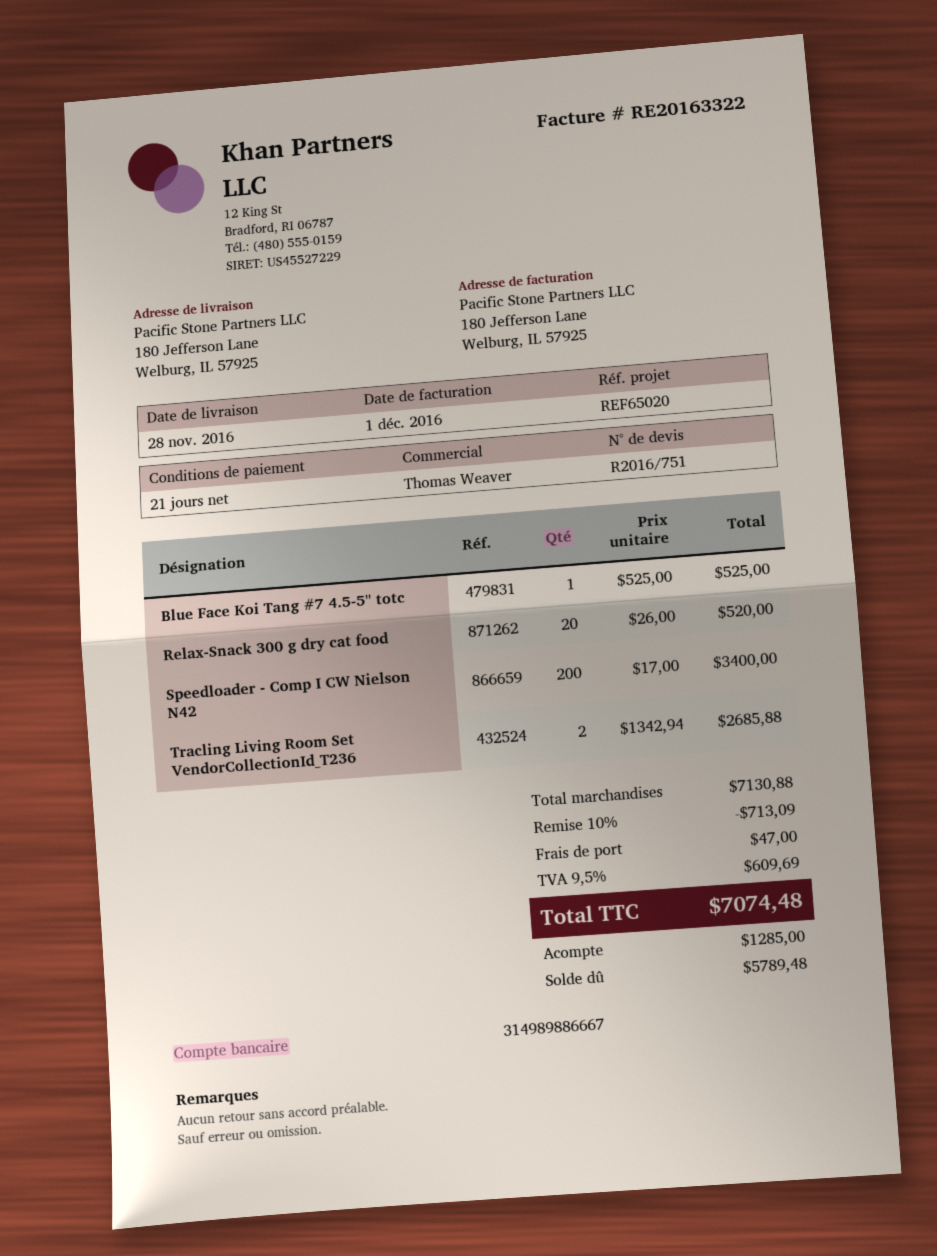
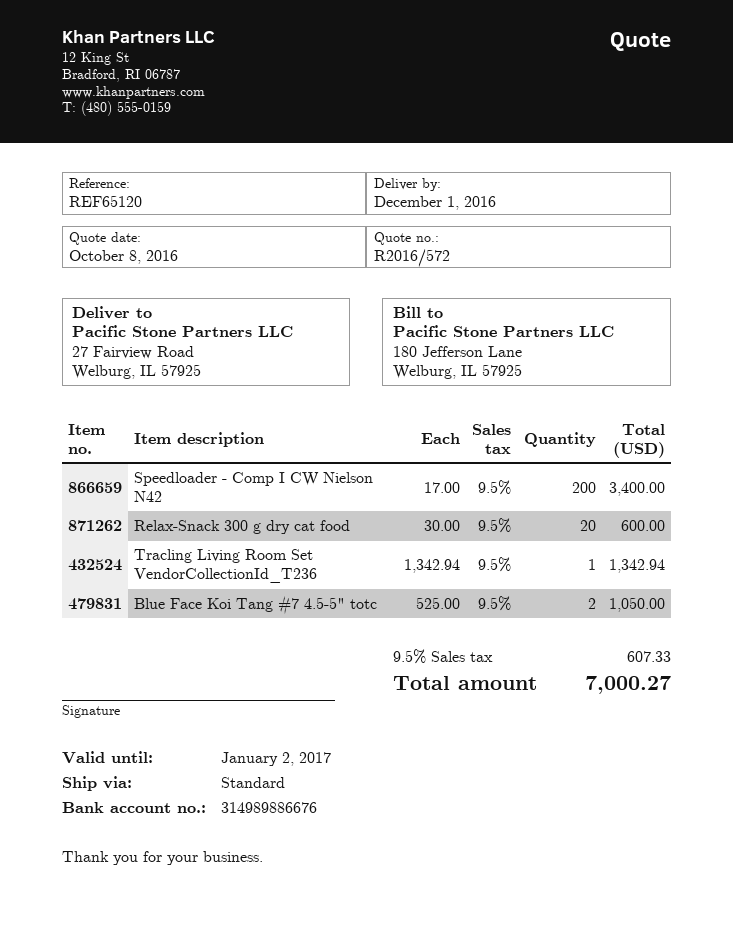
quote number: R2016/751 -> R2016/572
delivery date: 2016-11-28 -> 2016-12-01
reference: REF65020 -> REF65120
bank account: 314989886667 -> 314989886676
ship to: 180 Jefferson Lane, Welburg, IL 57925 -> 27 Fairview Road, Welburg, IL 57925
Blue Face Koi Tang #7 4.5-5" totc: 1 x 525.00 = 525.00 -> 2 x 525.00 = 1050.00
Relax-Snack 300 g dry cat food: 20 x 26.00 = 520.00 -> 20 x 30.00 = 600.00
Tracling Living Room Set VendorCollectionId_T236: 2 x 1342.94 = 2685.88 -> 1 x 1342.94 = 1342.94
discount: 10% = 713.09 -> none
shipping: 47.00 -> none
tax: 9.5% = 609.69 -> 9.5% = 607.33
total: 7074.48 -> 7000.27

